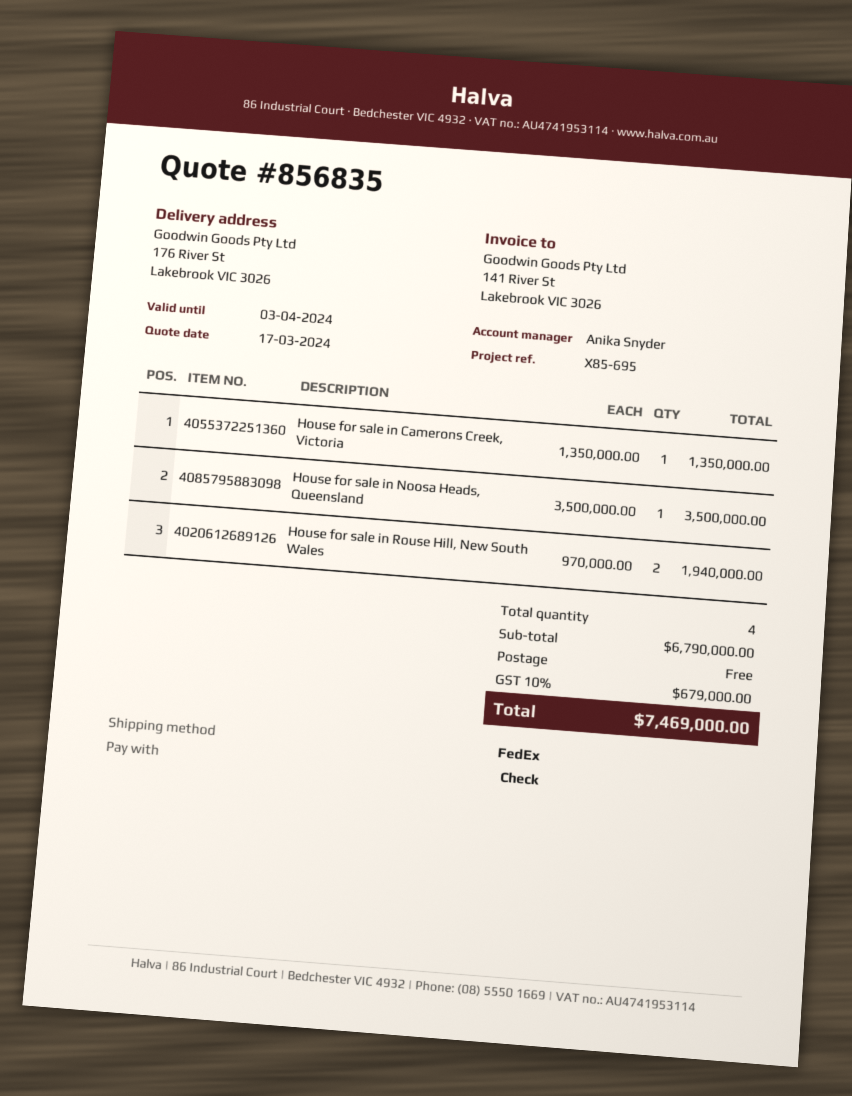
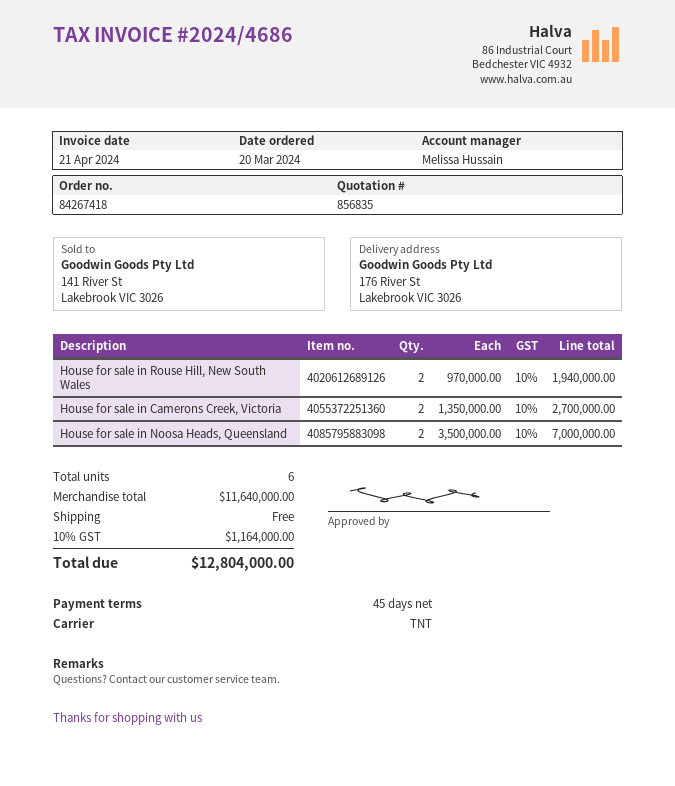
sales rep: Anika Snyder -> Melissa Hussain
shipping method: FedEx -> TNT
House for sale in Camerons Creek, Victoria: 1 x 1350000.00 = 1350000.00 -> 2 x 1350000.00 = 2700000.00
House for sale in Noosa Heads, Queensland: 1 x 3500000.00 = 3500000.00 -> 2 x 3500000.00 = 7000000.00
total quantity: 4 -> 6
subtotal: 6790000.00 -> 11640000.00
tax: 10% = 679000.00 -> 10% = 1164000.00
total: 7469000.00 -> 12804000.00

